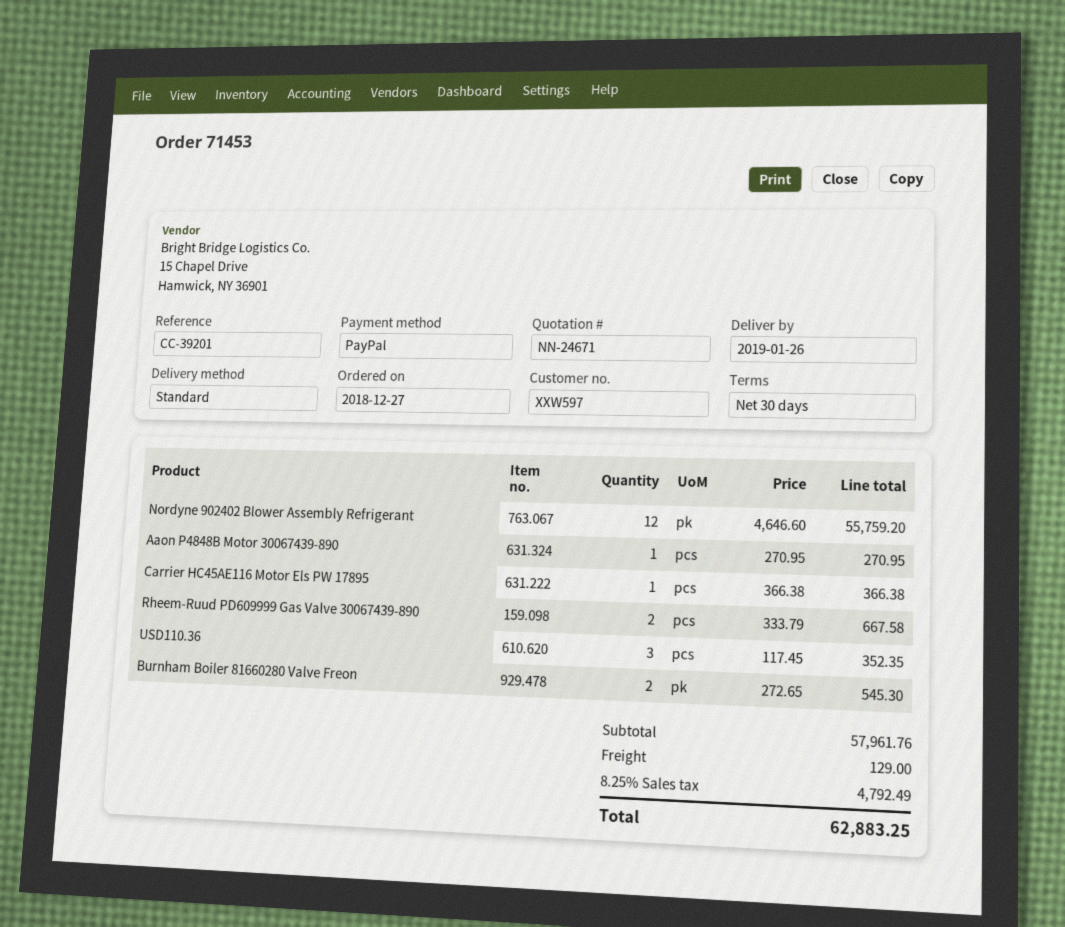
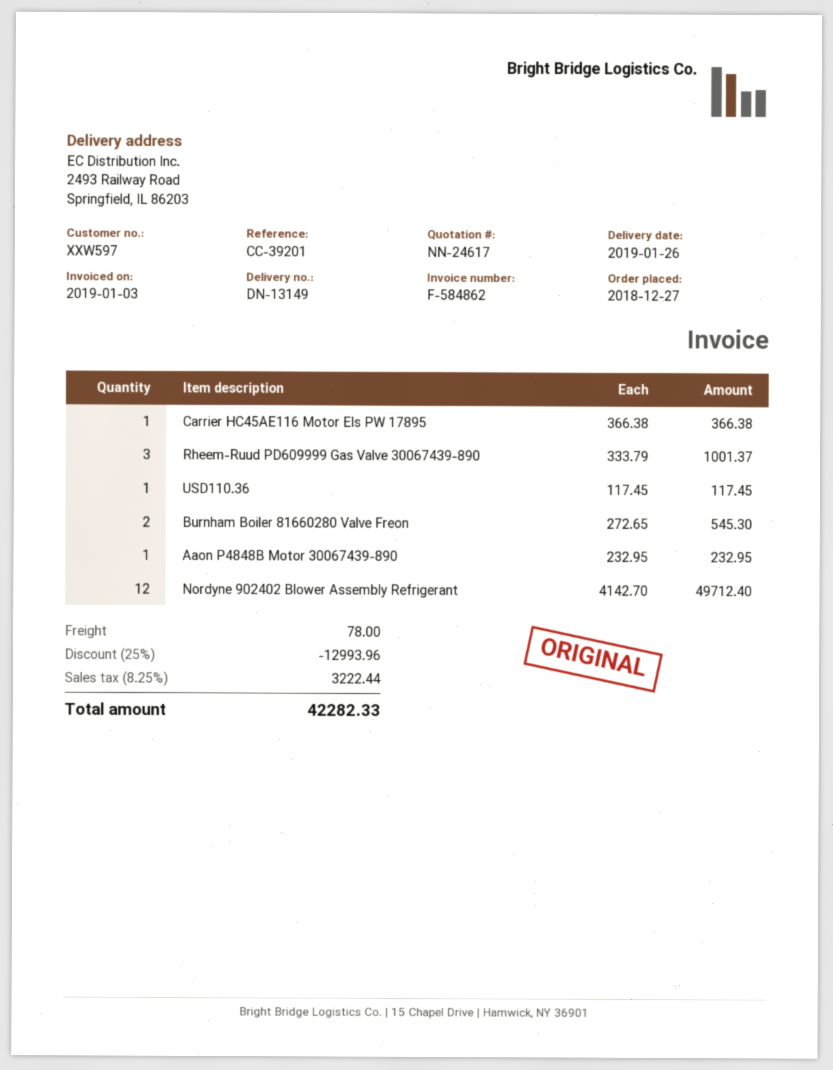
quote number: NN-24671 -> NN-24617
Nordyne 902402 Blower Assembly Refrigerant: 12 x 4646.60 = 55759.20 -> 12 x 4142.70 = 49712.40
Aaon P4848B Motor 30067439-890: 1 x 270.95 = 270.95 -> 1 x 232.95 = 232.95
Rheem-Ruud PD609999 Gas Valve 30067439-890: 2 x 333.79 = 667.58 -> 3 x 333.79 = 1001.37
USD110.36: 3 x 117.45 = 352.35 -> 1 x 117.45 = 117.45
discount: none -> 25% = 12993.96
shipping: 129.00 -> 78.00
tax: 8.25% = 4792.49 -> 8.25% = 3222.44
total: 62883.25 -> 42282.33

